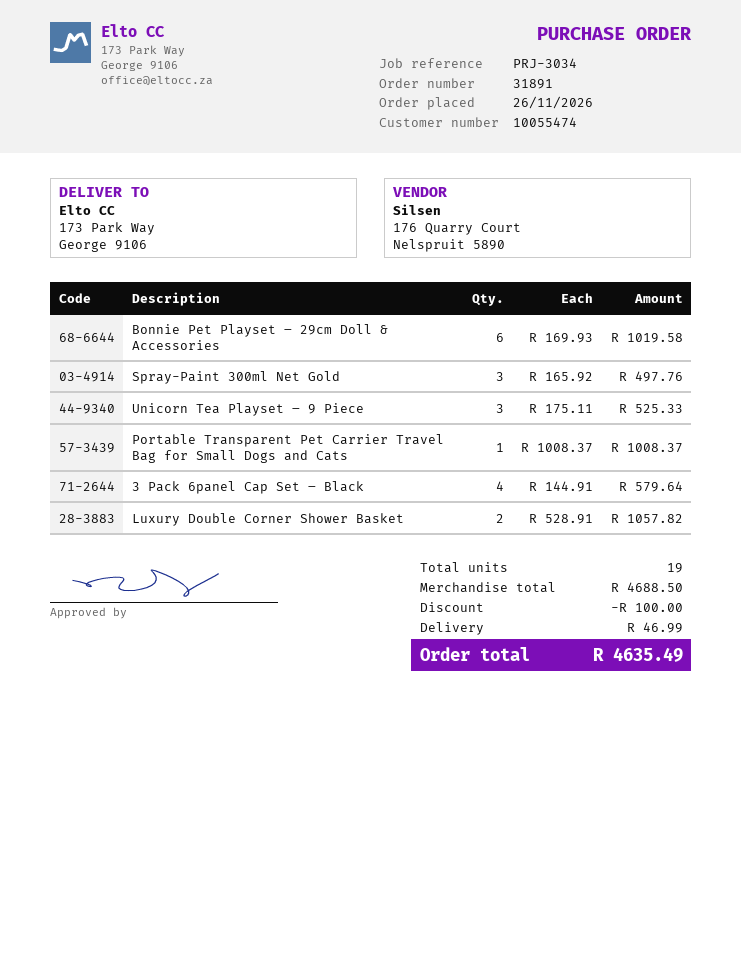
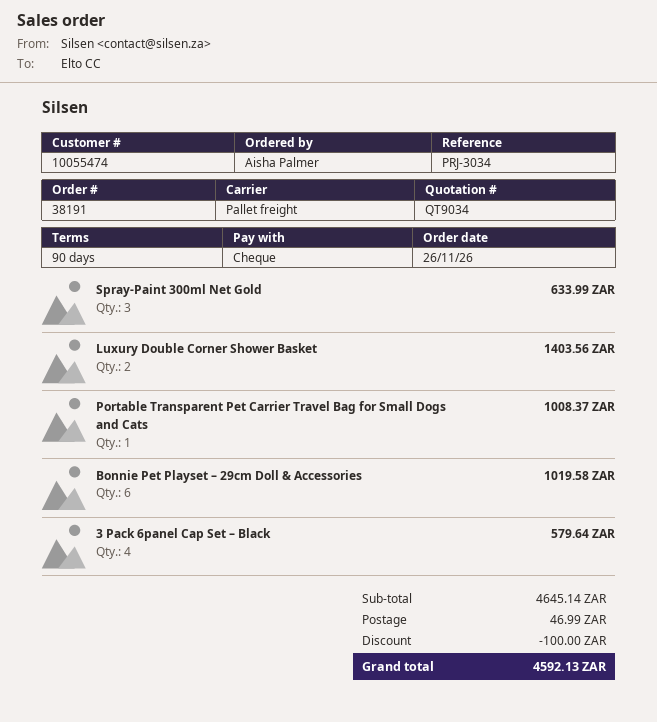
order number: 31891 -> 38191
Spray-Paint 300ml Net Gold: 3 for 497.76 -> 3 for 633.99
Unicorn Tea Playset – 9 Piece: 3 for 525.33 -> none
Luxury Double Corner Shower Basket: 2 for 1057.82 -> 2 for 1403.56
subtotal: 4688.50 -> 4645.14
total: 4635.49 -> 4592.13

